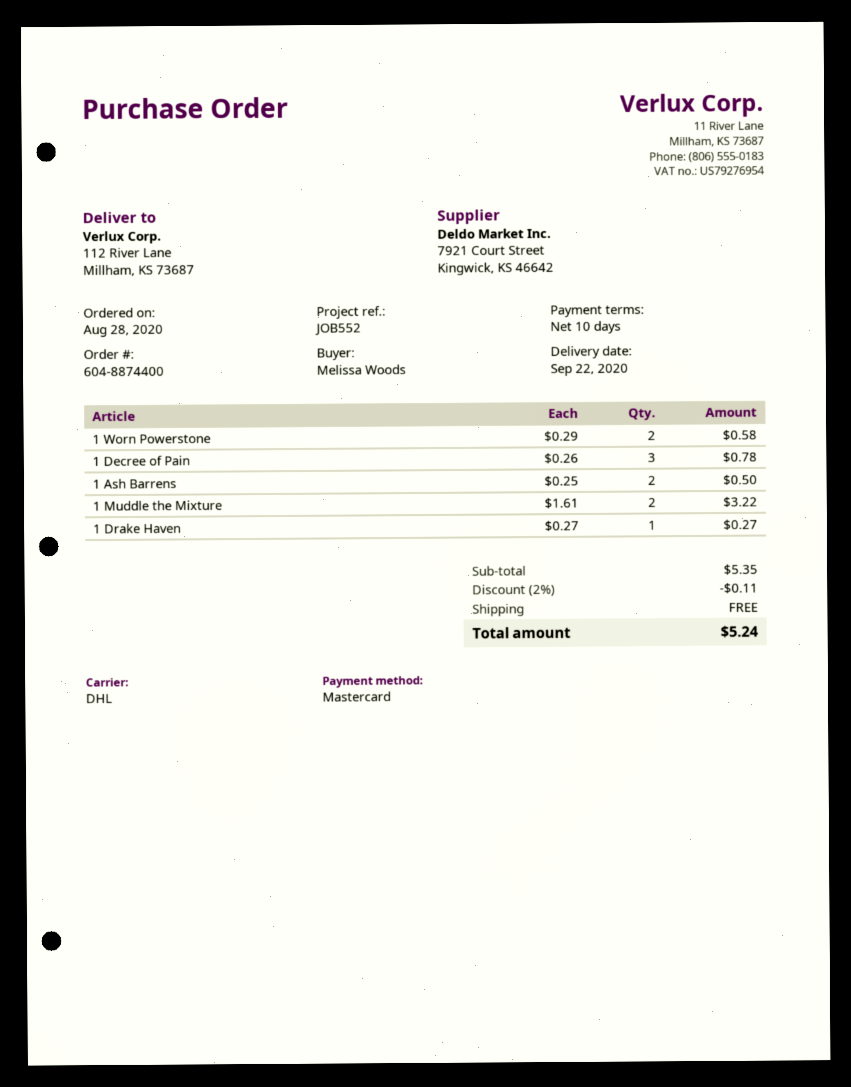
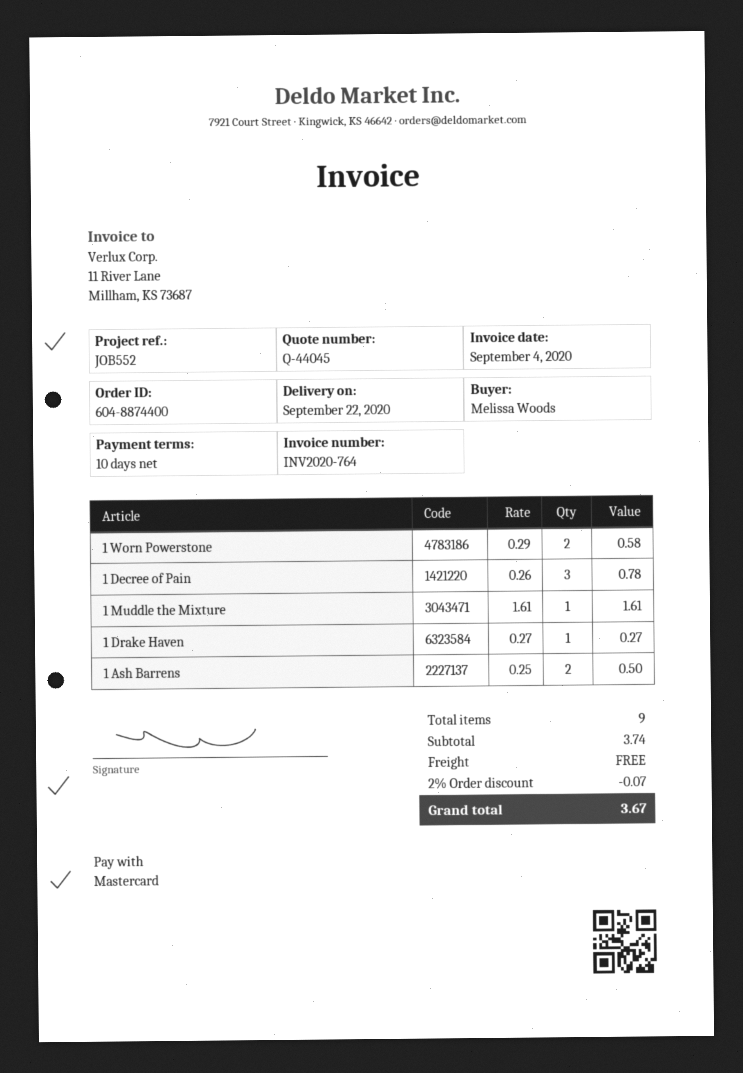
1 Muddle the Mixture: 2 x 1.61 = 3.22 -> 1 x 1.61 = 1.61
subtotal: 5.35 -> 3.74
discount: 2% = 0.11 -> 2% = 0.07
total: 5.24 -> 3.67

